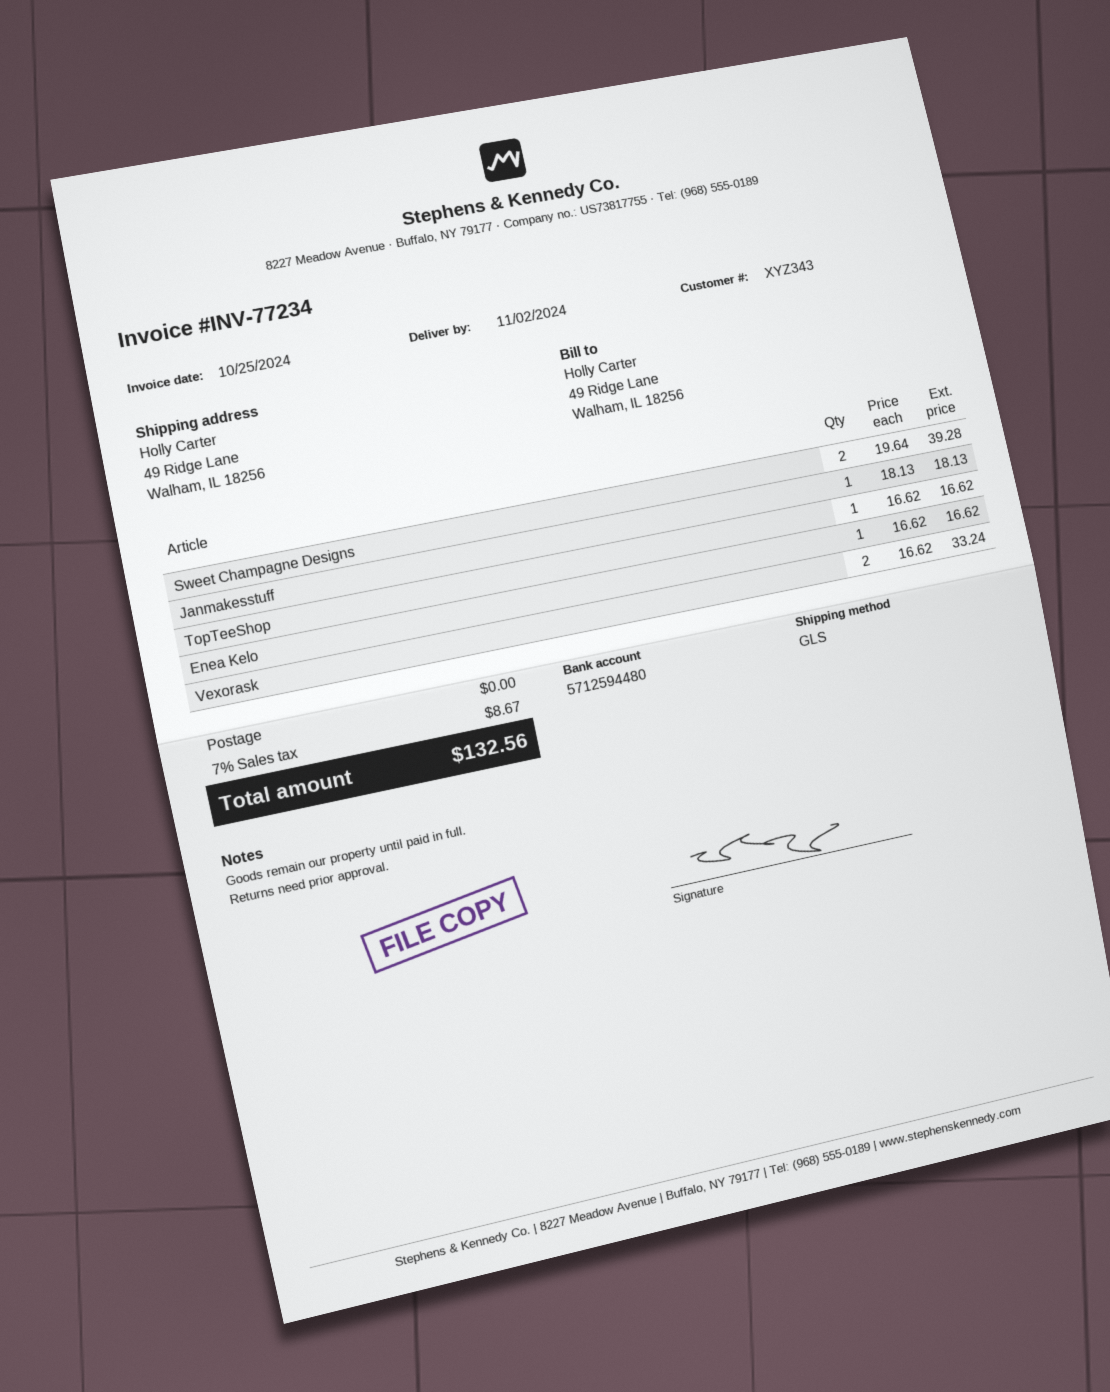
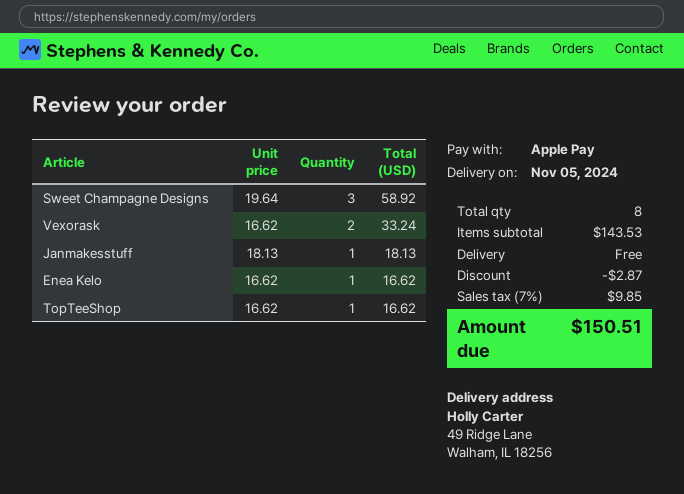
delivery date: 2024-11-02 -> 2024-11-05
Sweet Champagne Designs: 2 x 19.64 = 39.28 -> 3 x 19.64 = 58.92
discount: none -> 2.87
tax: 7% = 8.67 -> 7% = 9.85
total: 132.56 -> 150.51

